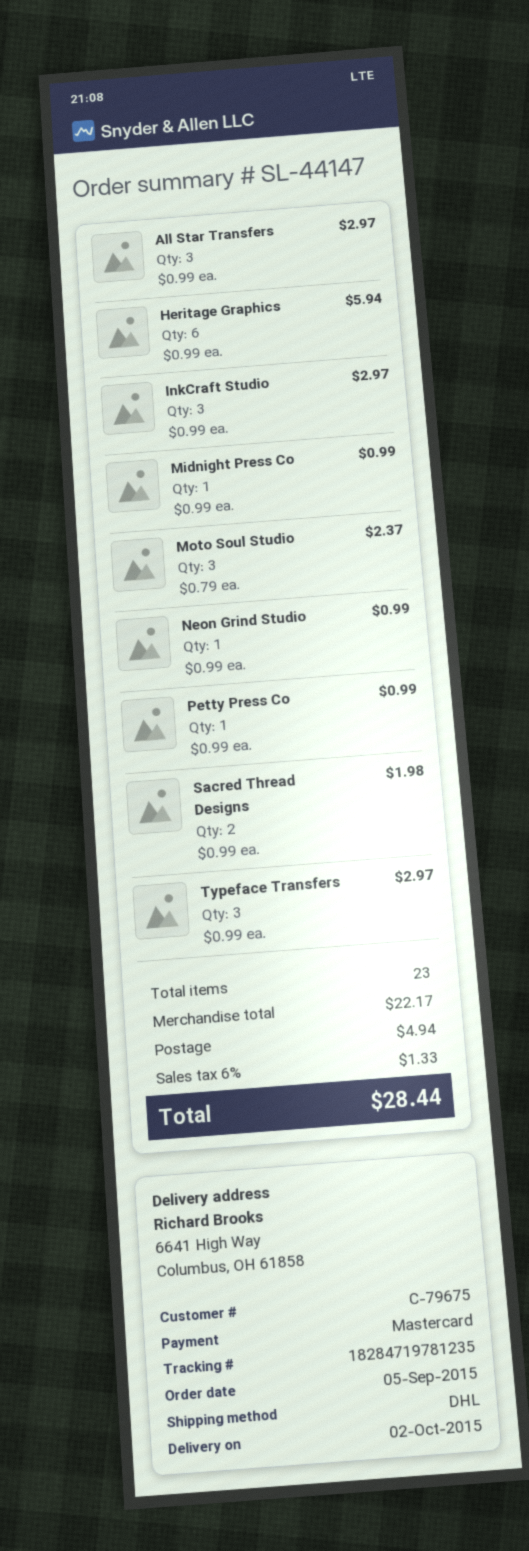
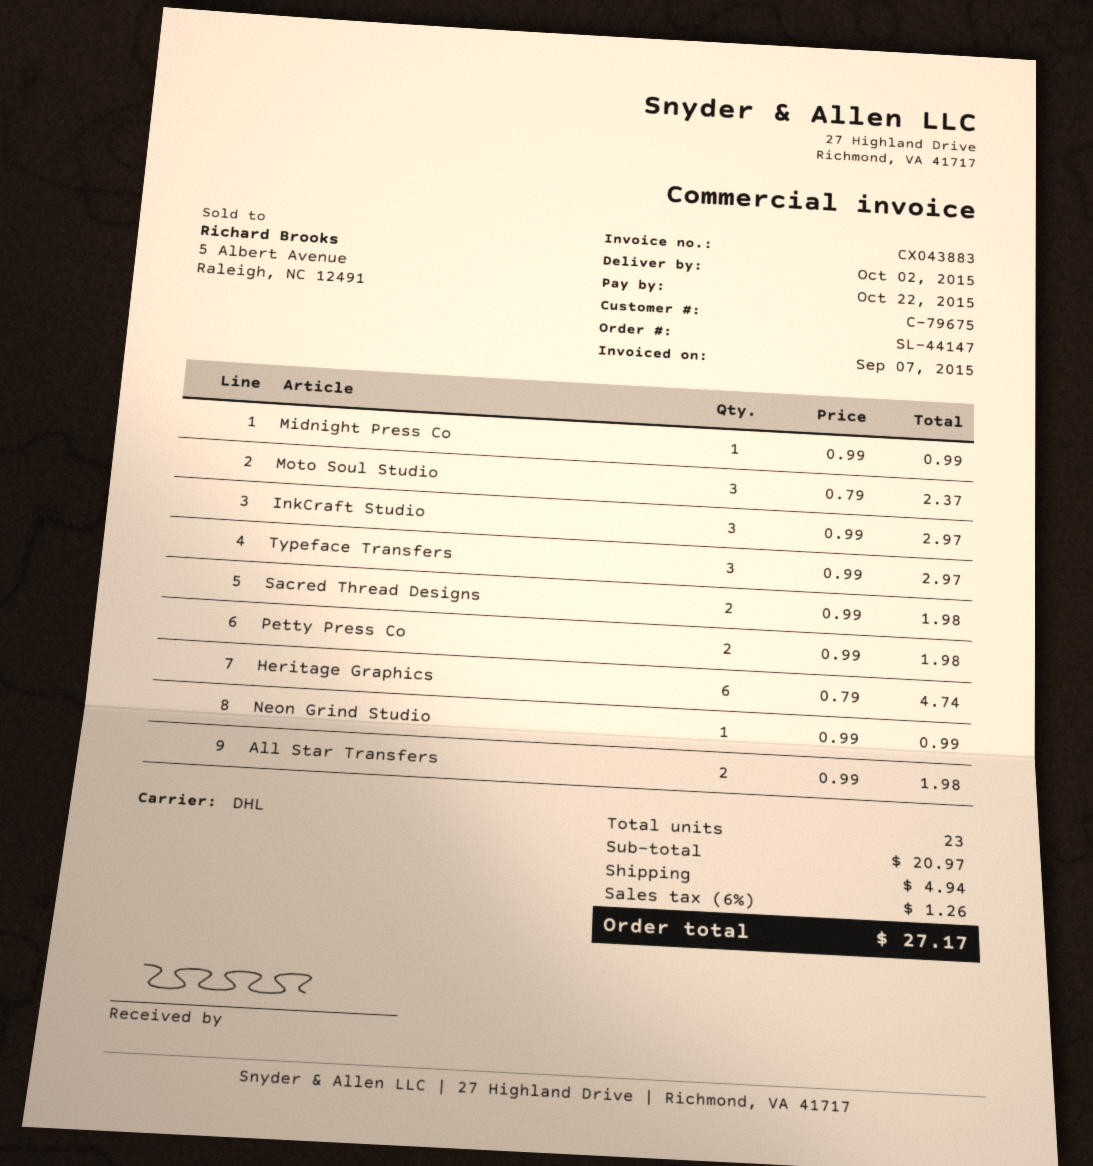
All Star Transfers: 3 x 0.99 = 2.97 -> 2 x 0.99 = 1.98
Heritage Graphics: 6 x 0.99 = 5.94 -> 6 x 0.79 = 4.74
Petty Press Co: 1 x 0.99 = 0.99 -> 2 x 0.99 = 1.98
subtotal: 22.17 -> 20.97
tax: 6% = 1.33 -> 6% = 1.26
total: 28.44 -> 27.17

